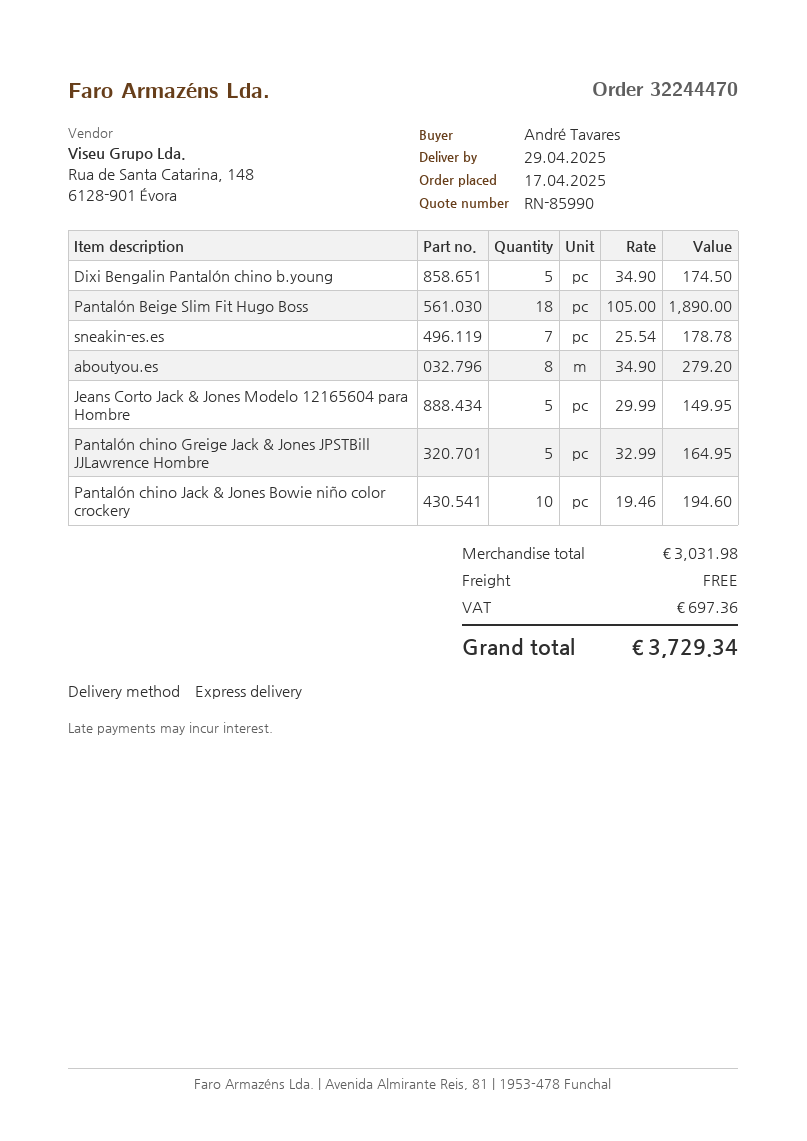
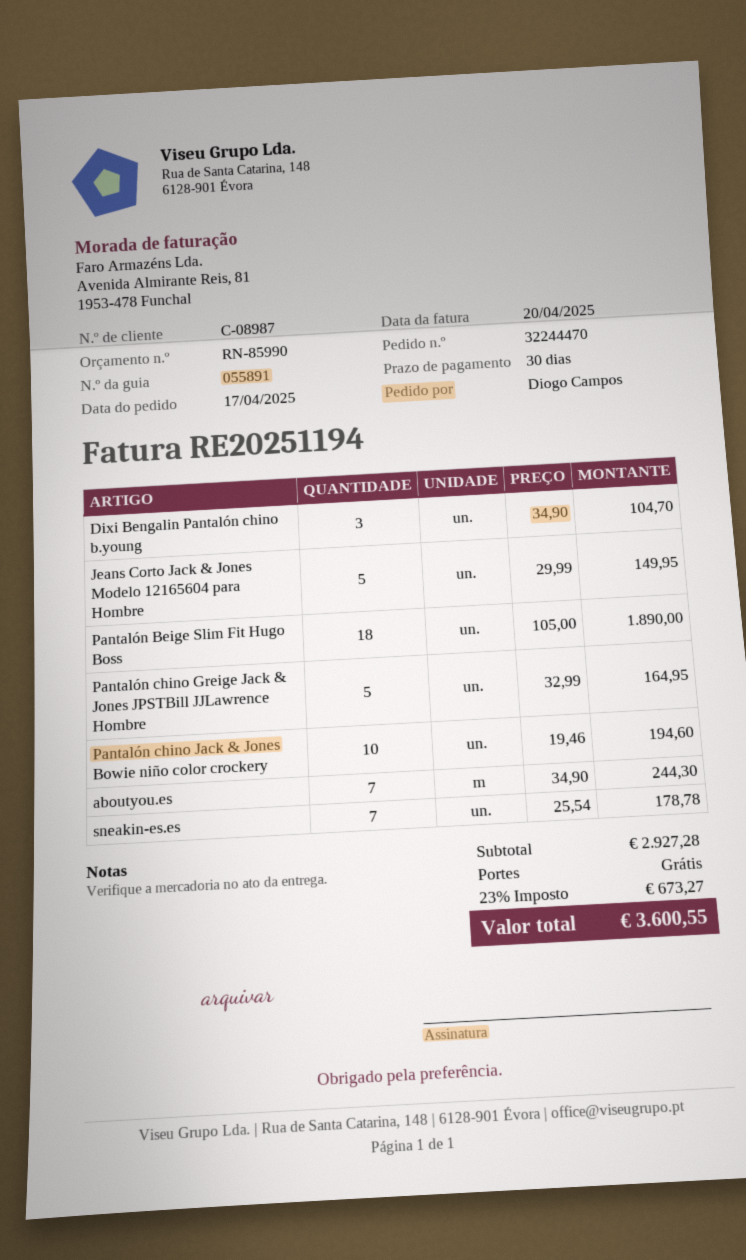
ordered by: André Tavares -> Diogo Campos
Dixi Bengalin Pantalón chino b.young: 5 x 34.90 = 174.50 -> 3 x 34.90 = 104.70
aboutyou.es: 8 x 34.90 = 279.20 -> 7 x 34.90 = 244.30
subtotal: 3031.98 -> 2927.28
tax: 697.36 -> 673.27
total: 3729.34 -> 3600.55

